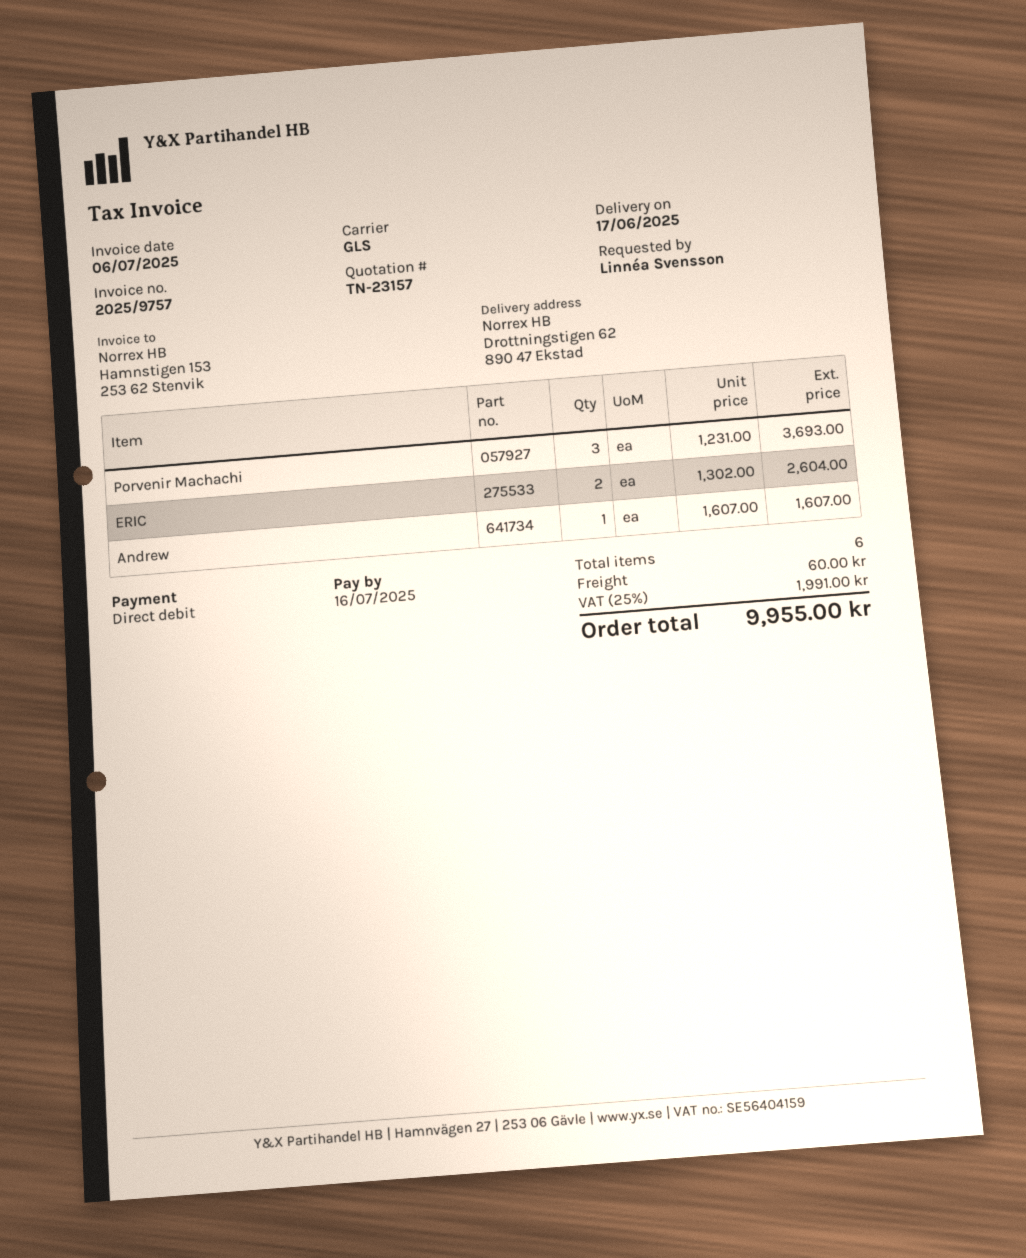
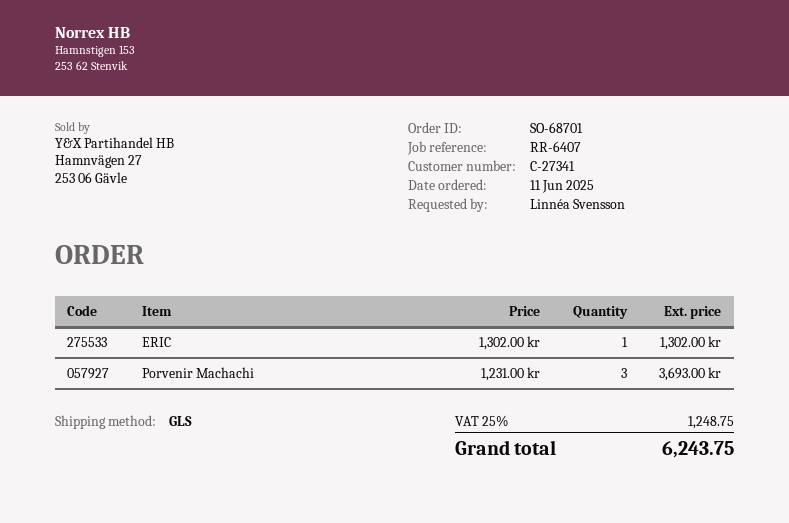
ERIC: 2 x 1302.00 = 2604.00 -> 1 x 1302.00 = 1302.00
Andrew: 1 x 1607.00 = 1607.00 -> none
shipping: 60.00 -> none
tax: 25% = 1991.00 -> 25% = 1248.75
total: 9955.00 -> 6243.75

